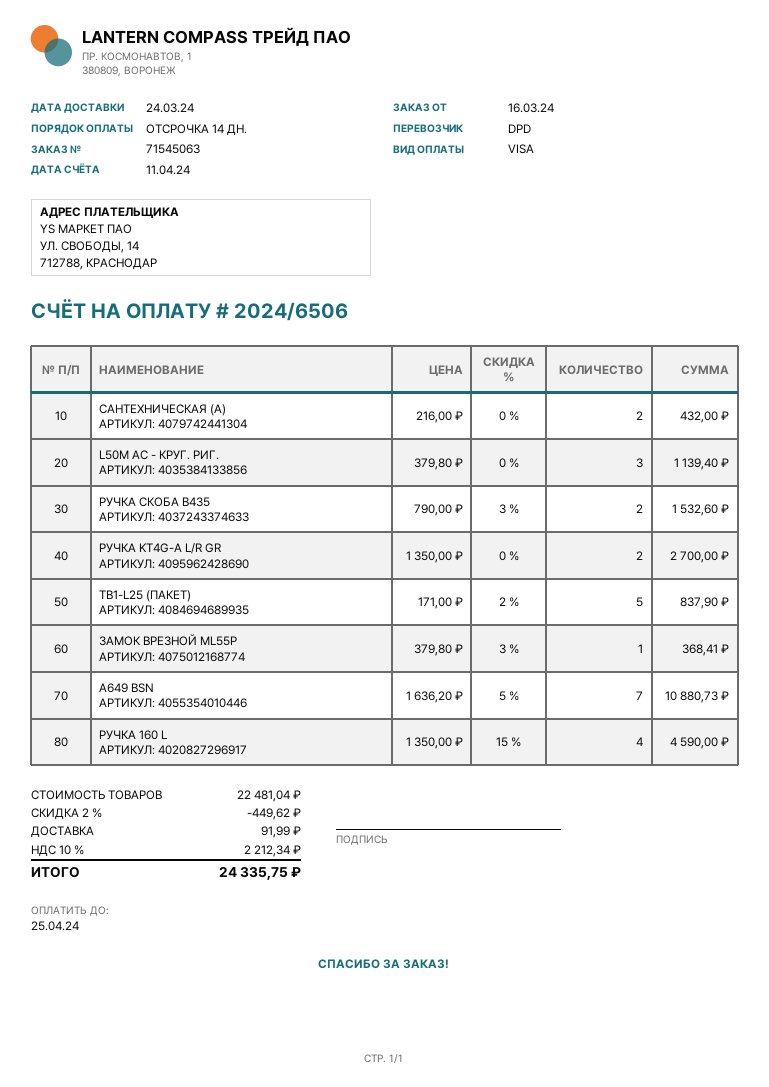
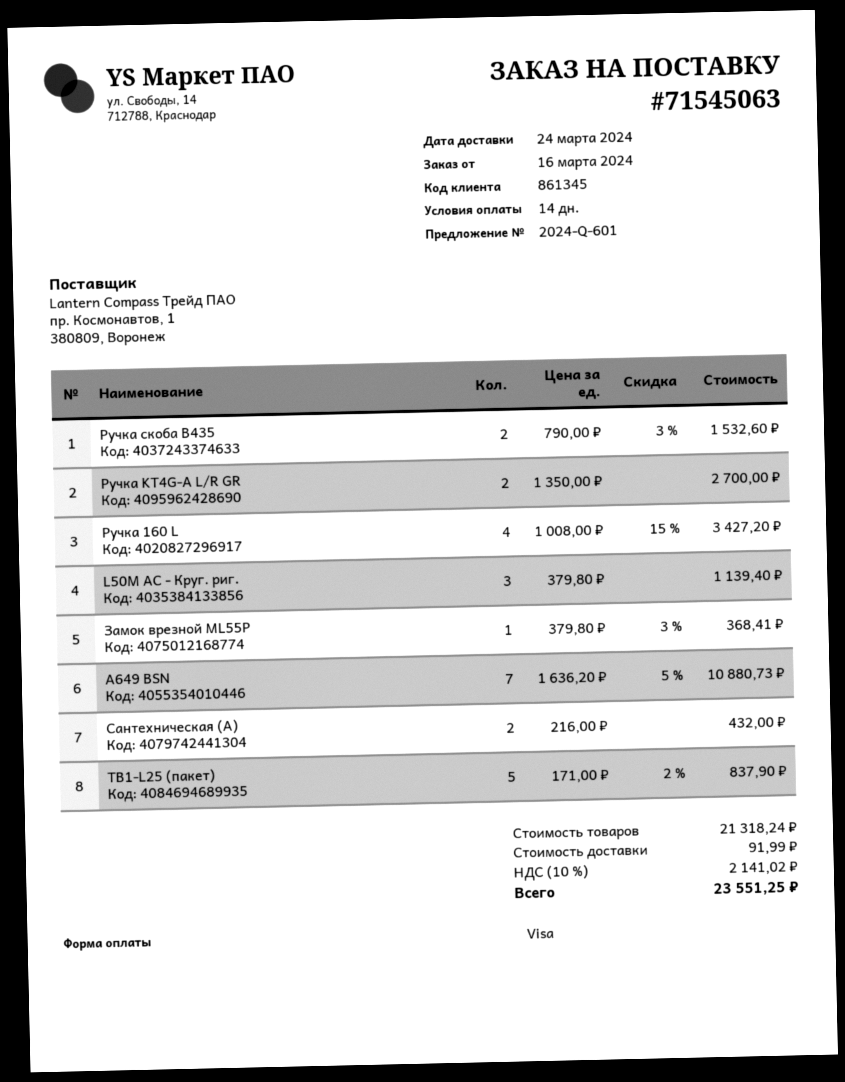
РУЧКА 160 L: 4 x 1350.00 - 15% = 4590.00 -> 4 x 1008.00 - 15% = 3427.20
subtotal: 22481.04 -> 21318.24
discount: 2% = 449.62 -> none
tax: 10% = 2212.34 -> 10% = 2141.02
total: 24335.75 -> 23551.25

